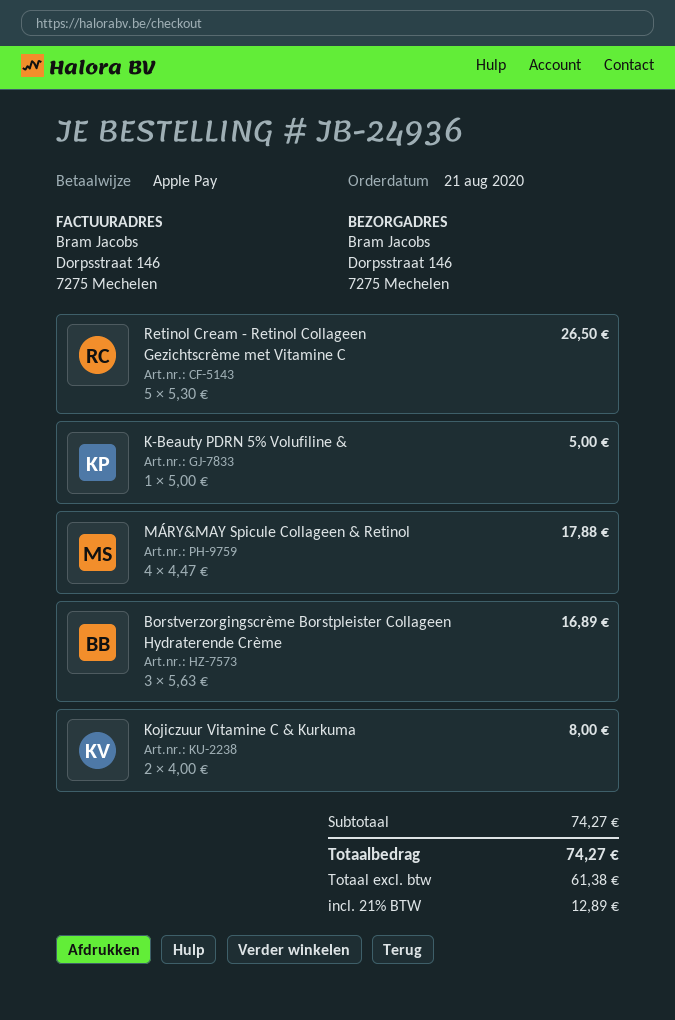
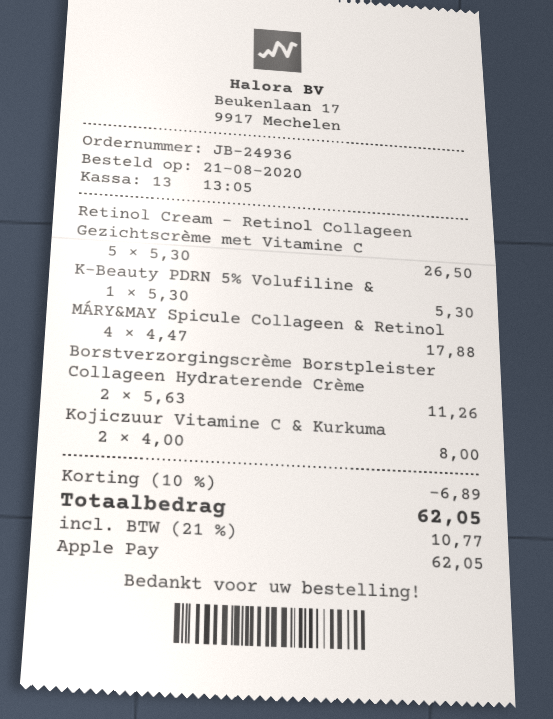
K-Beauty PDRN 5% Volufiline &: 1 x 5.00 = 5.00 -> 1 x 5.30 = 5.30
Borstverzorgingscrème Borstpleister Collageen Hydraterende Crème: 3 x 5.63 = 16.89 -> 2 x 5.63 = 11.26
discount: none -> 10% = 6.89
tax: 21% = 12.89 -> 21% = 10.77
total: 74.27 -> 62.05

